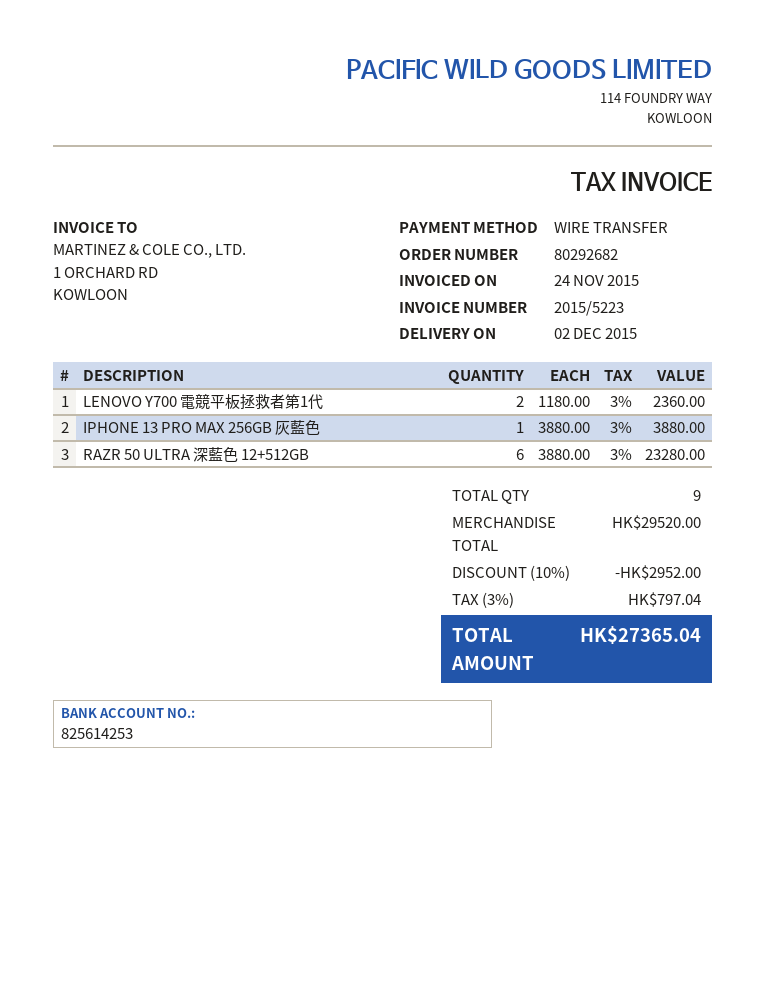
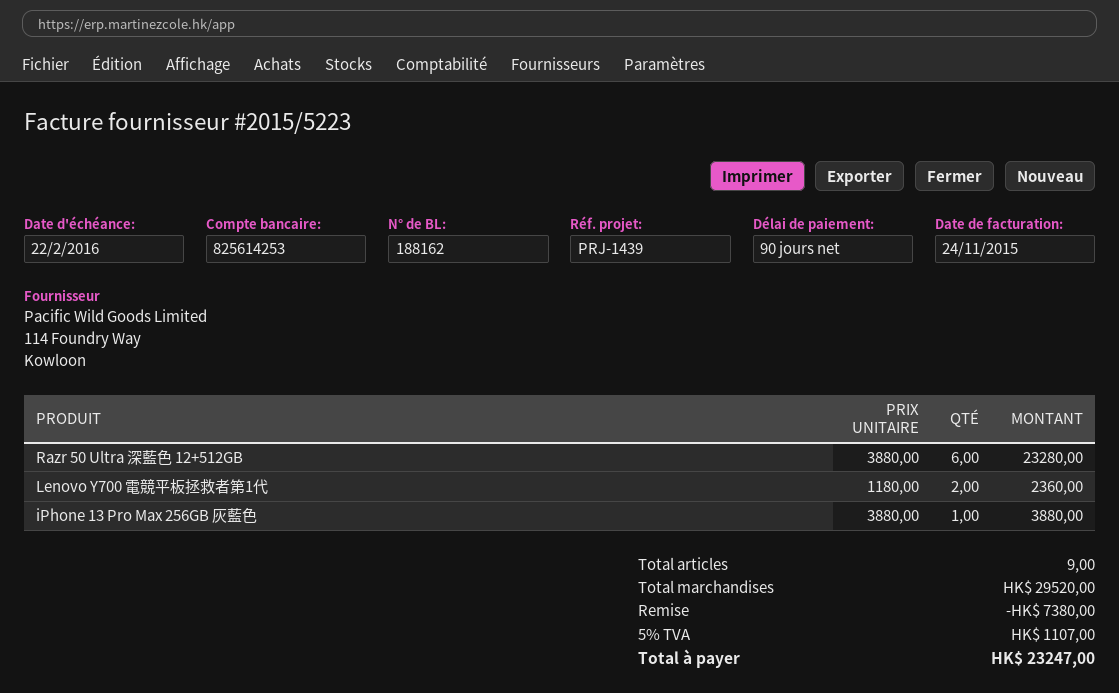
discount: 2952.00 -> 7380.00
tax: 3% = 797.04 -> 5% = 1107.00
total: 27365.04 -> 23247.00

